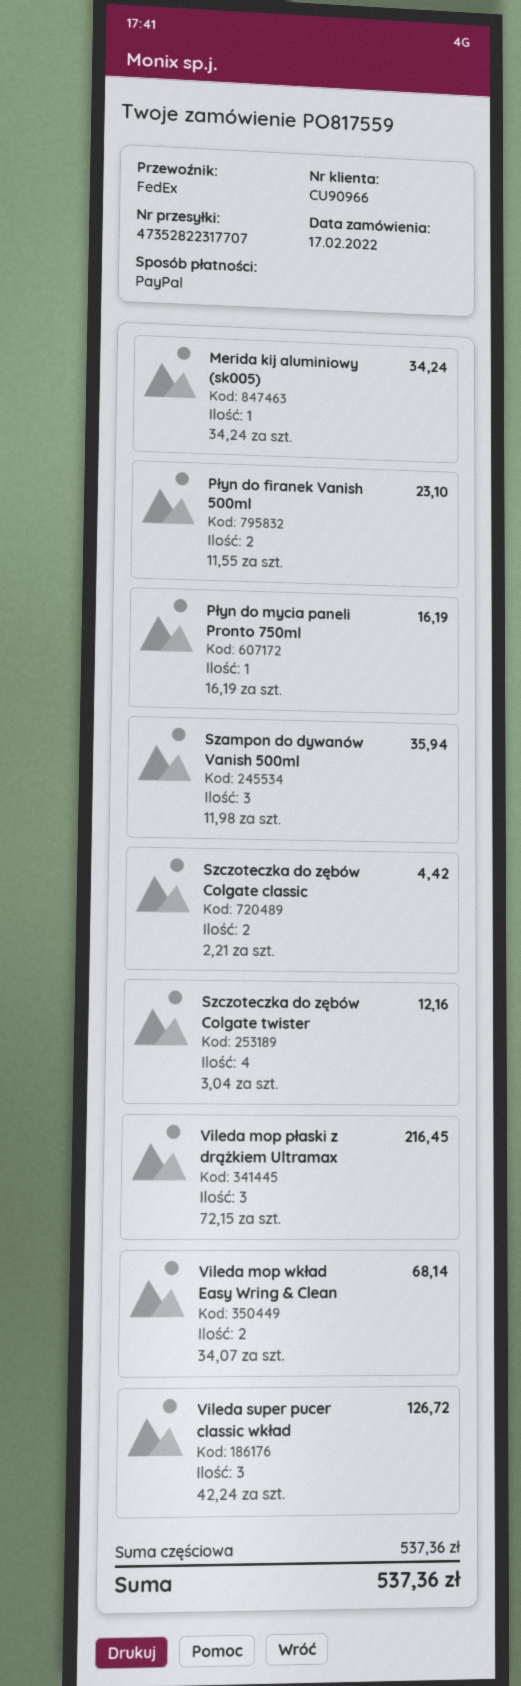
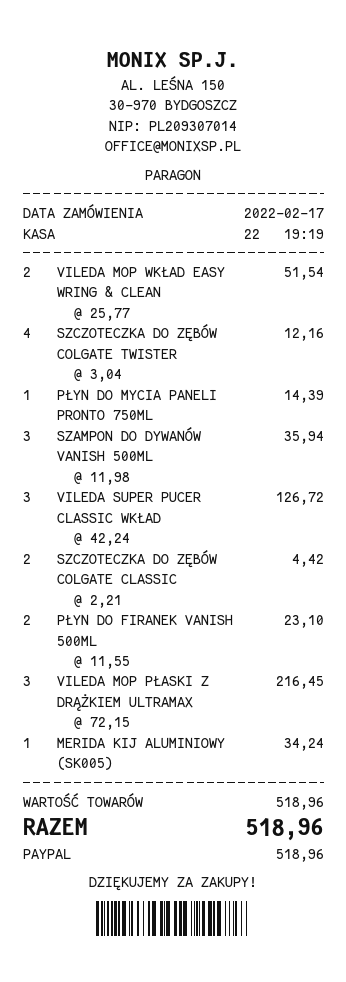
Płyn do mycia paneli Pronto 750ml: 1 x 16.19 = 16.19 -> 1 x 14.39 = 14.39
Vileda mop wkład Easy Wring & Clean: 2 x 34.07 = 68.14 -> 2 x 25.77 = 51.54
subtotal: 537.36 -> 518.96
total: 537.36 -> 518.96

